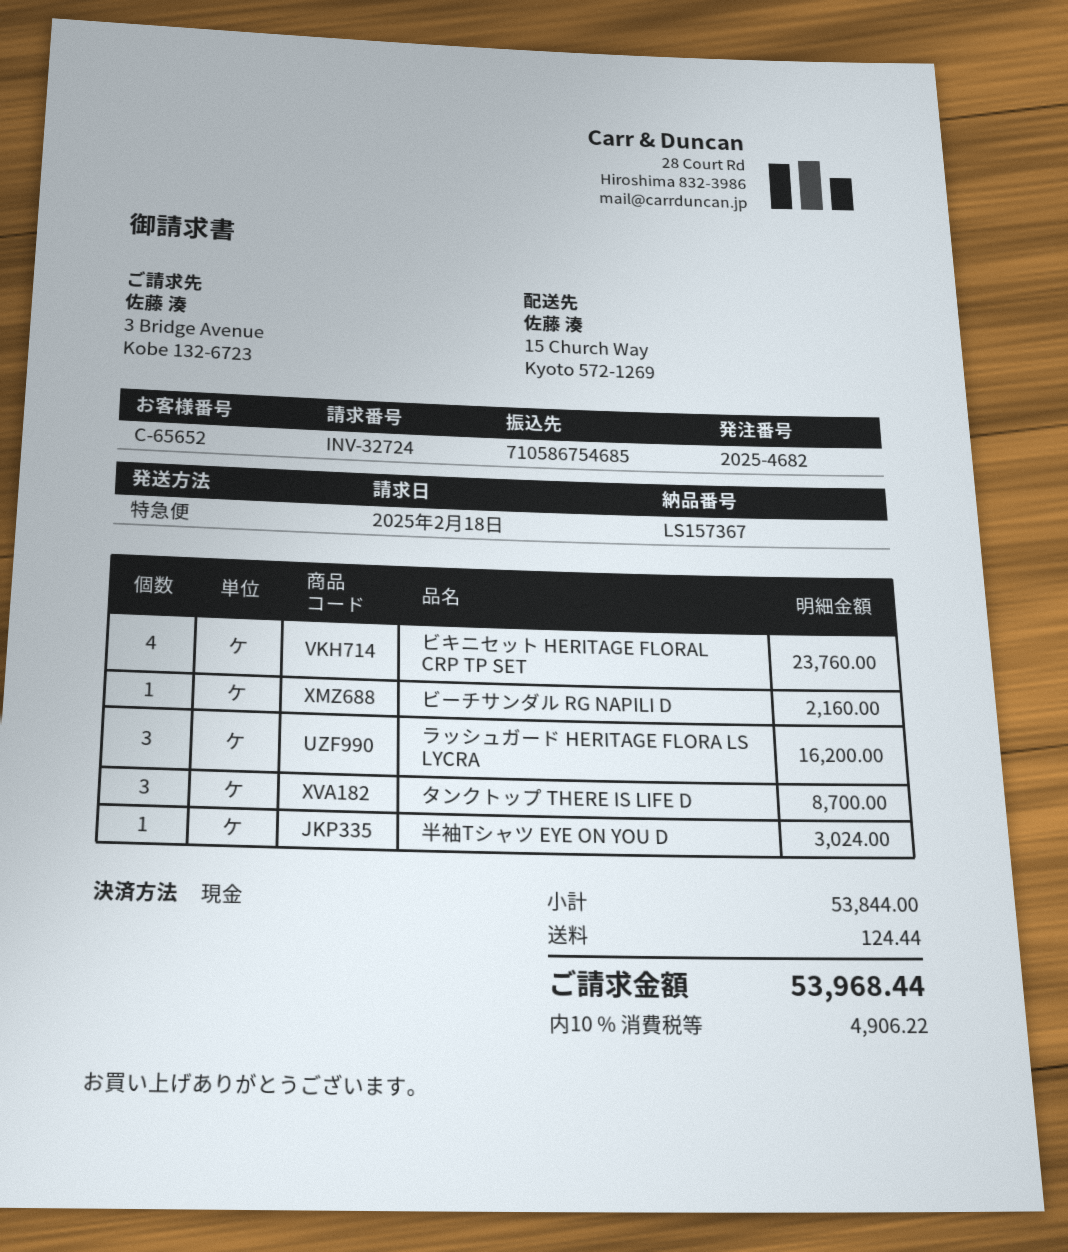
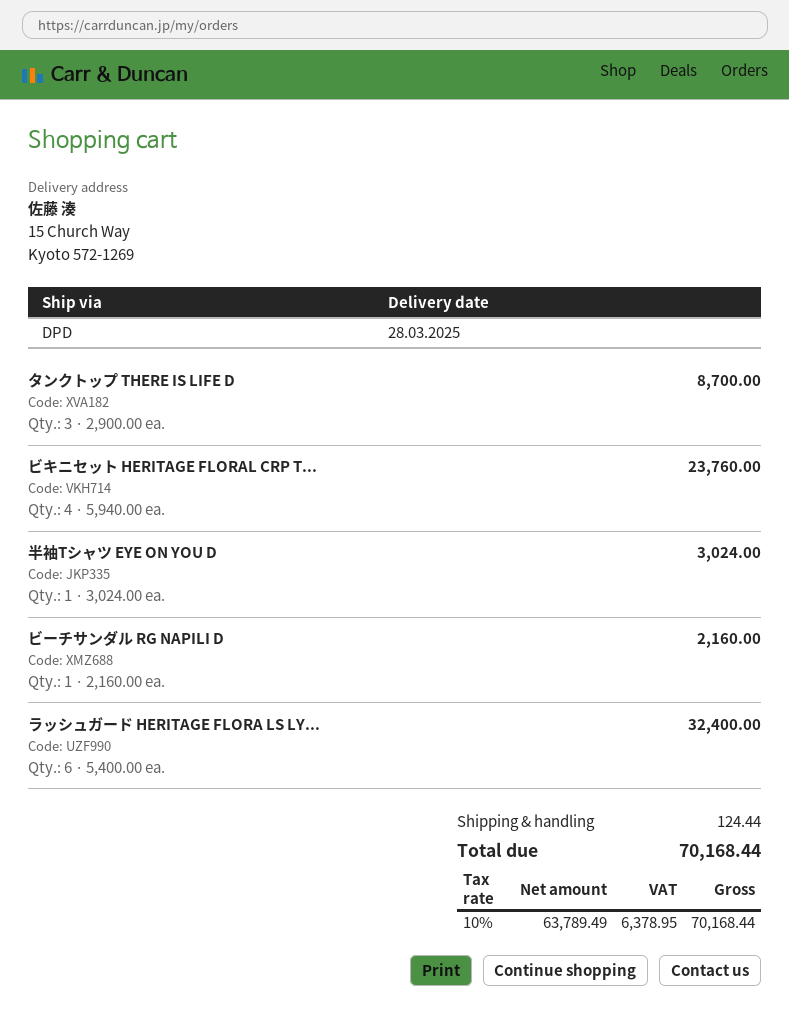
shipping method: express -> DPD
ラッシュガード HERITAGE FLORA LS LYCRA: 3 for 16200.00 -> 6 for 32400.00
tax: 10% = 4906.22 -> 10% = 6378.95
total: 53968.44 -> 70168.44

